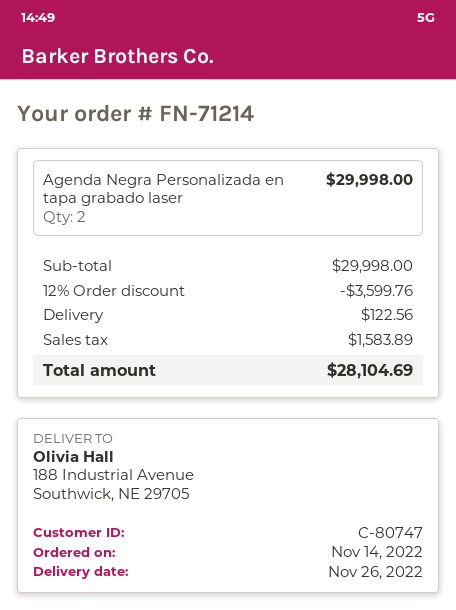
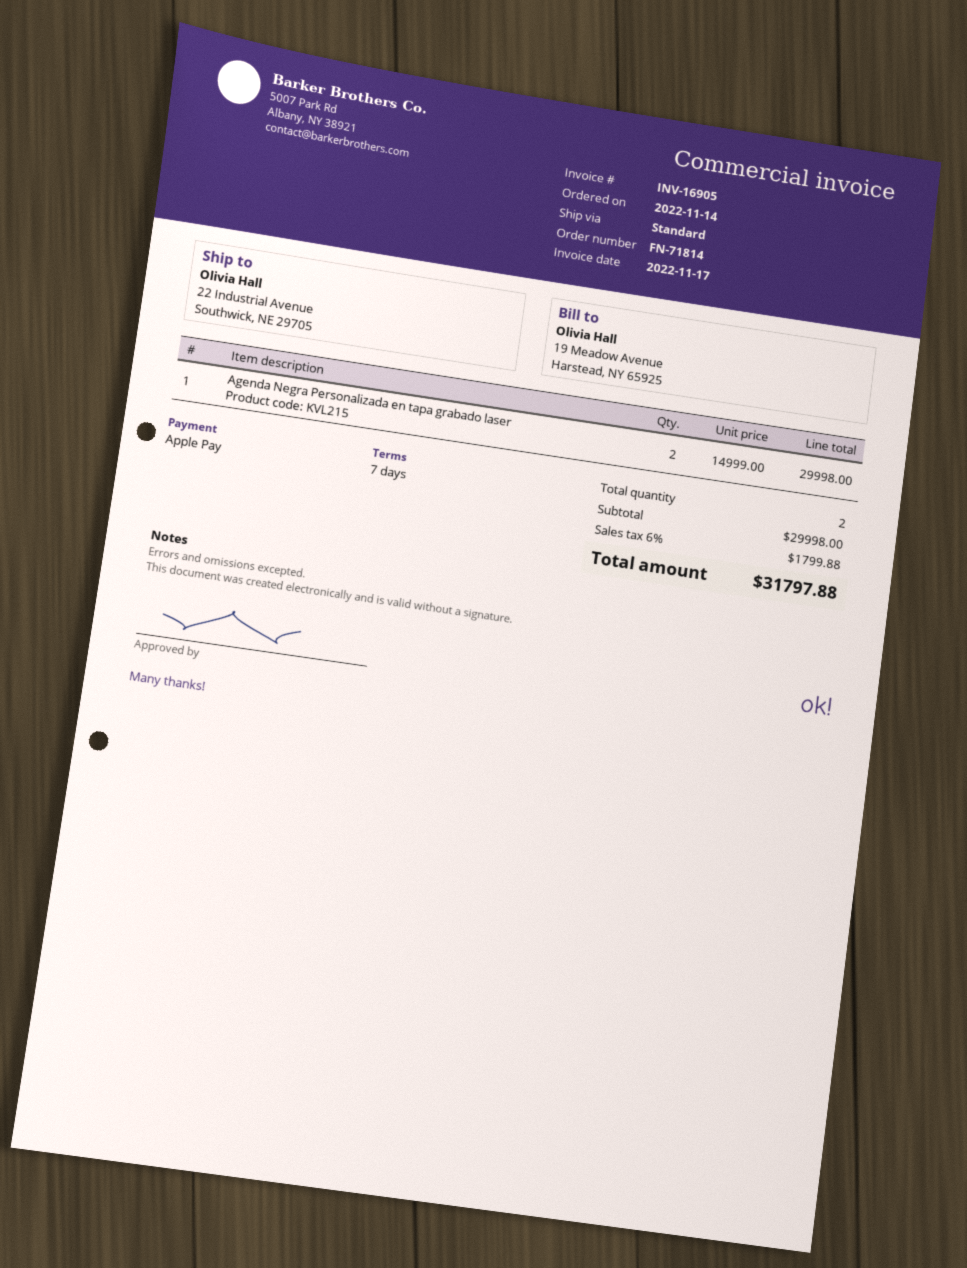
order number: FN-71214 -> FN-71814
ship to: 188 Industrial Avenue, Southwick, NE 29705 -> 22 Industrial Avenue, Southwick, NE 29705
discount: 12% = 3599.76 -> none
shipping: 122.56 -> none
tax: 1583.89 -> 1799.88
total: 28104.69 -> 31797.88

